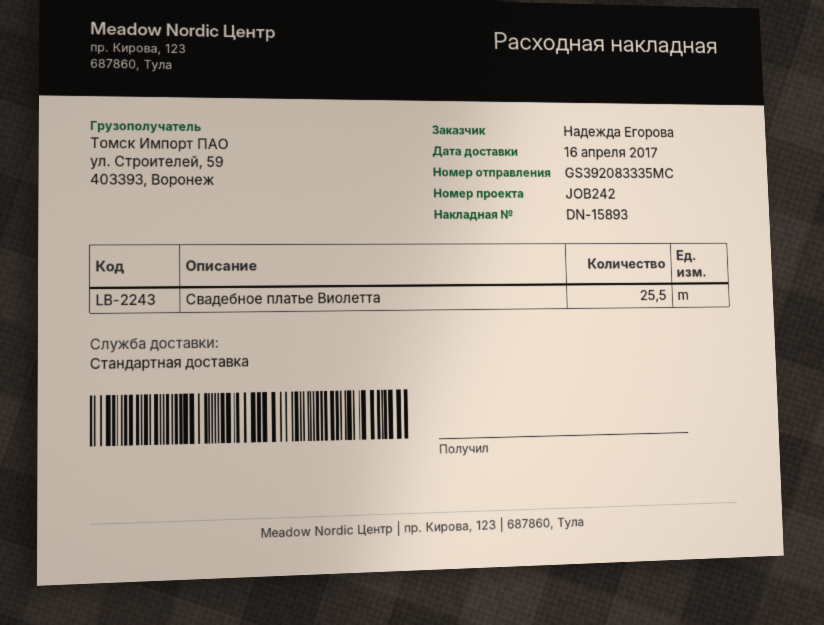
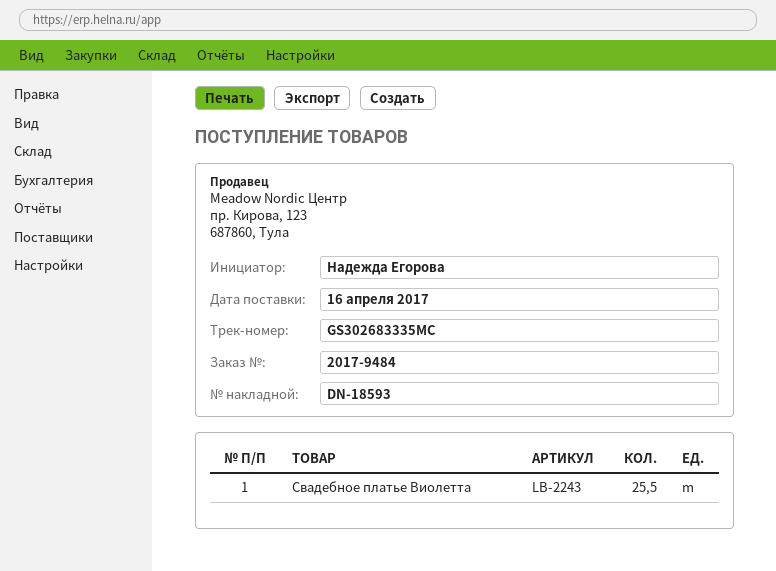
delivery note number: DN-15893 -> DN-18593
tracking number: GS392083335MC -> GS302683335MC

